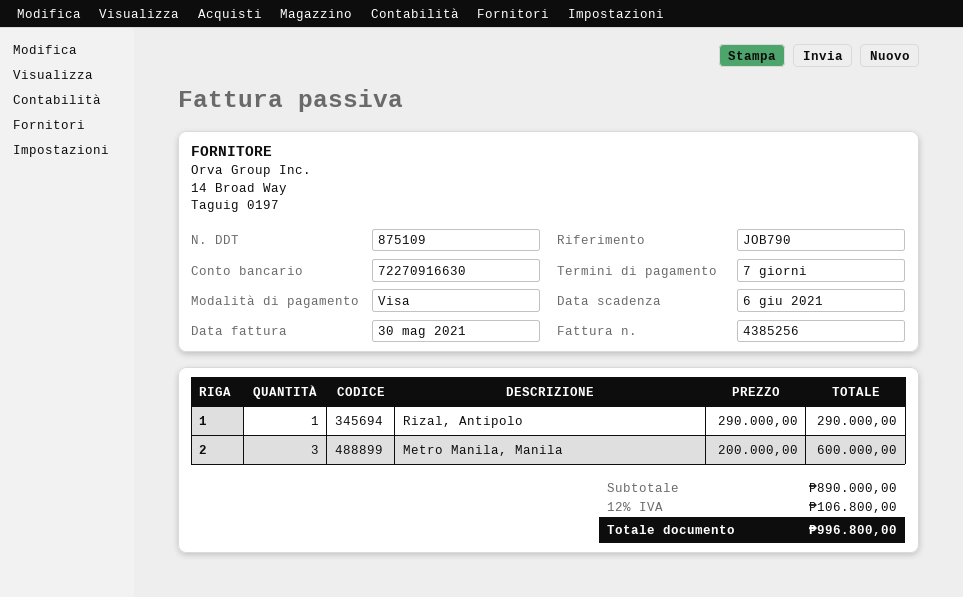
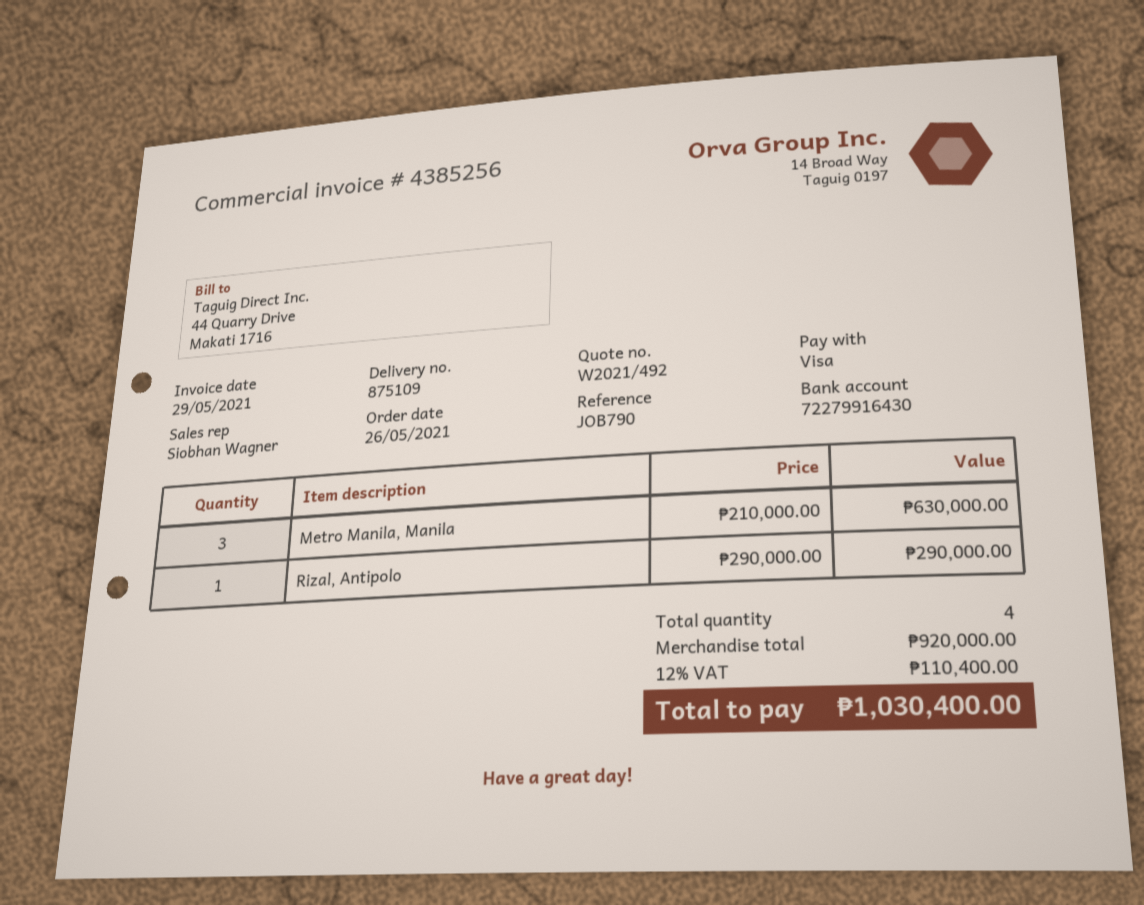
invoice date: 2021-05-30 -> 2021-05-29
bank account: 72270916630 -> 72279916430
Metro Manila, Manila: 3 x 200000.00 = 600000.00 -> 3 x 210000.00 = 630000.00
subtotal: 890000.00 -> 920000.00
tax: 12% = 106800.00 -> 12% = 110400.00
total: 996800.00 -> 1030400.00

